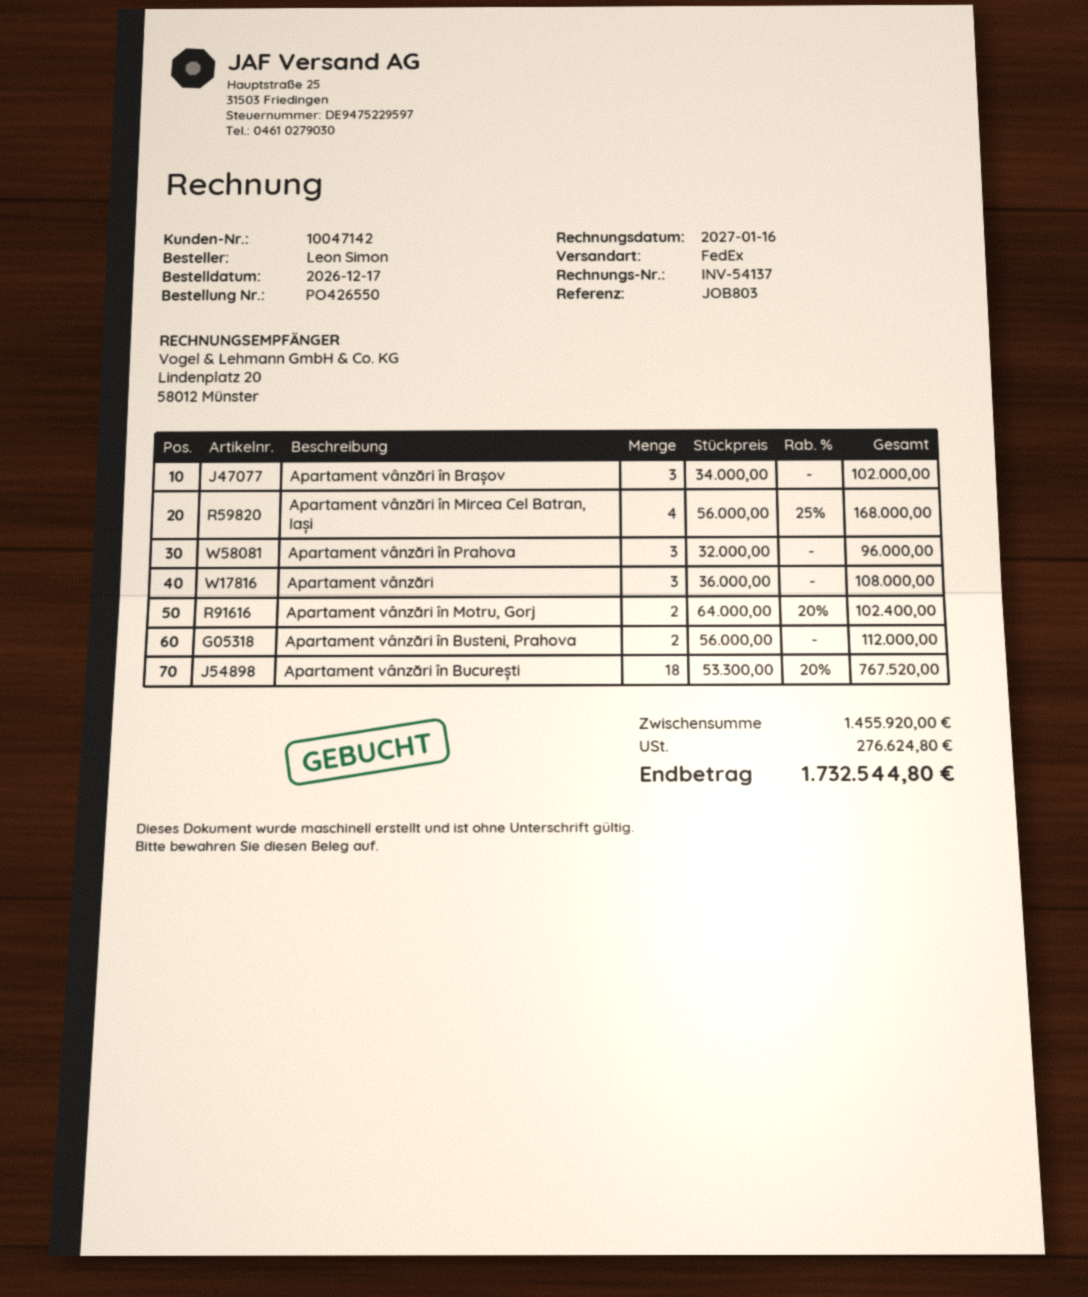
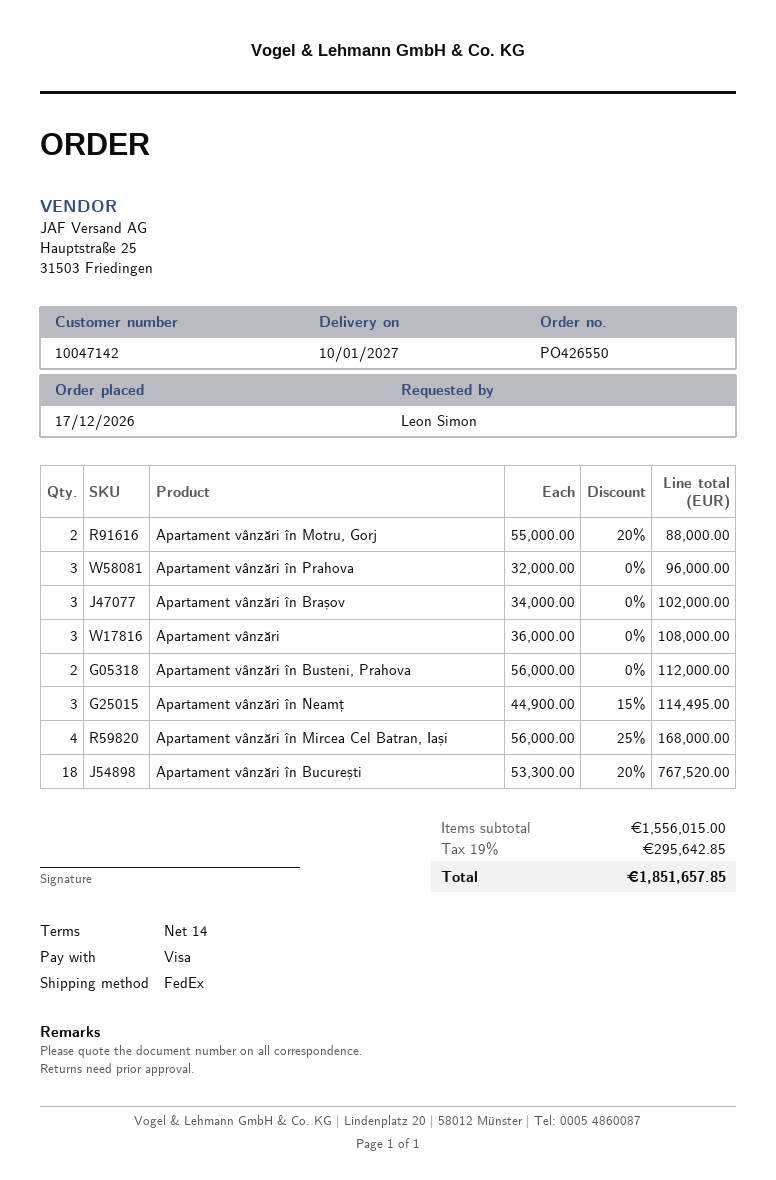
Apartament vânzări în Motru, Gorj: 2 x 64000.00 - 20% = 102400.00 -> 2 x 55000.00 - 20% = 88000.00
Apartament vânzări în Neamț: none -> 3 x 44900.00 - 15% = 114495.00
subtotal: 1455920.00 -> 1556015.00
tax: 276624.80 -> 295642.85
total: 1732544.80 -> 1851657.85

